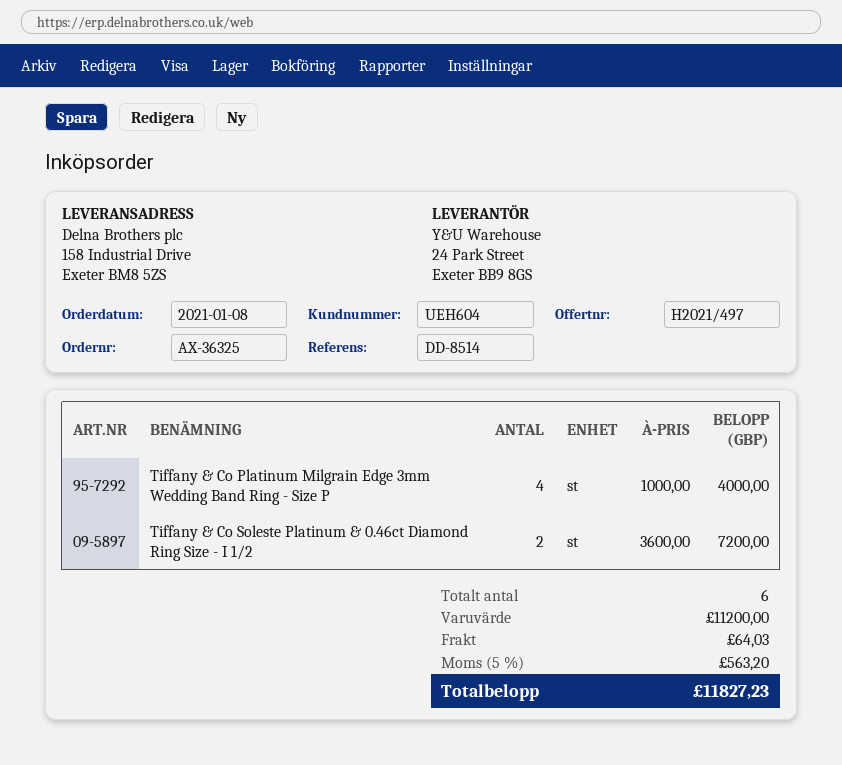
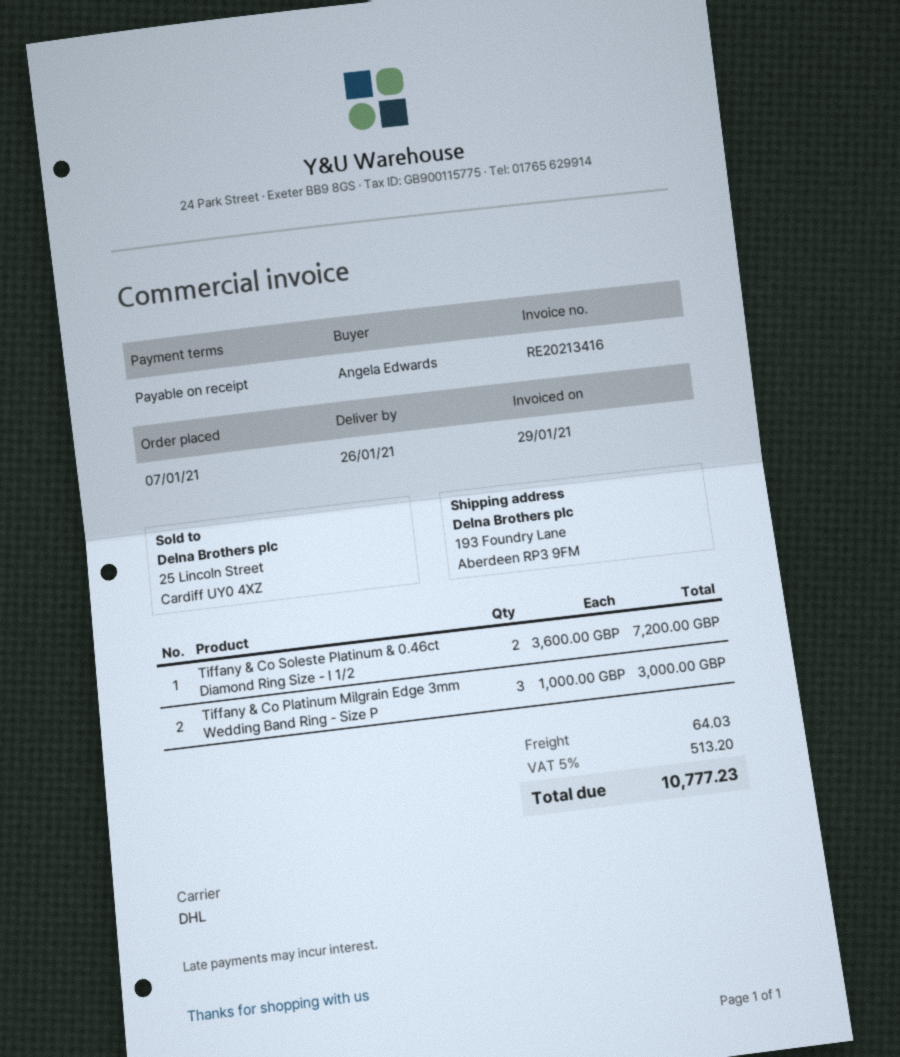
order date: 2021-01-08 -> 2021-01-07
ship to: 158 Industrial Drive, Exeter BM8 5ZS -> 193 Foundry Lane, Aberdeen RP3 9FM
Tiffany & Co Platinum Milgrain Edge 3mm Wedding Band Ring - Size P: 4 x 1000.00 = 4000.00 -> 3 x 1000.00 = 3000.00
tax: 5% = 563.20 -> 5% = 513.20
total: 11827.23 -> 10777.23

